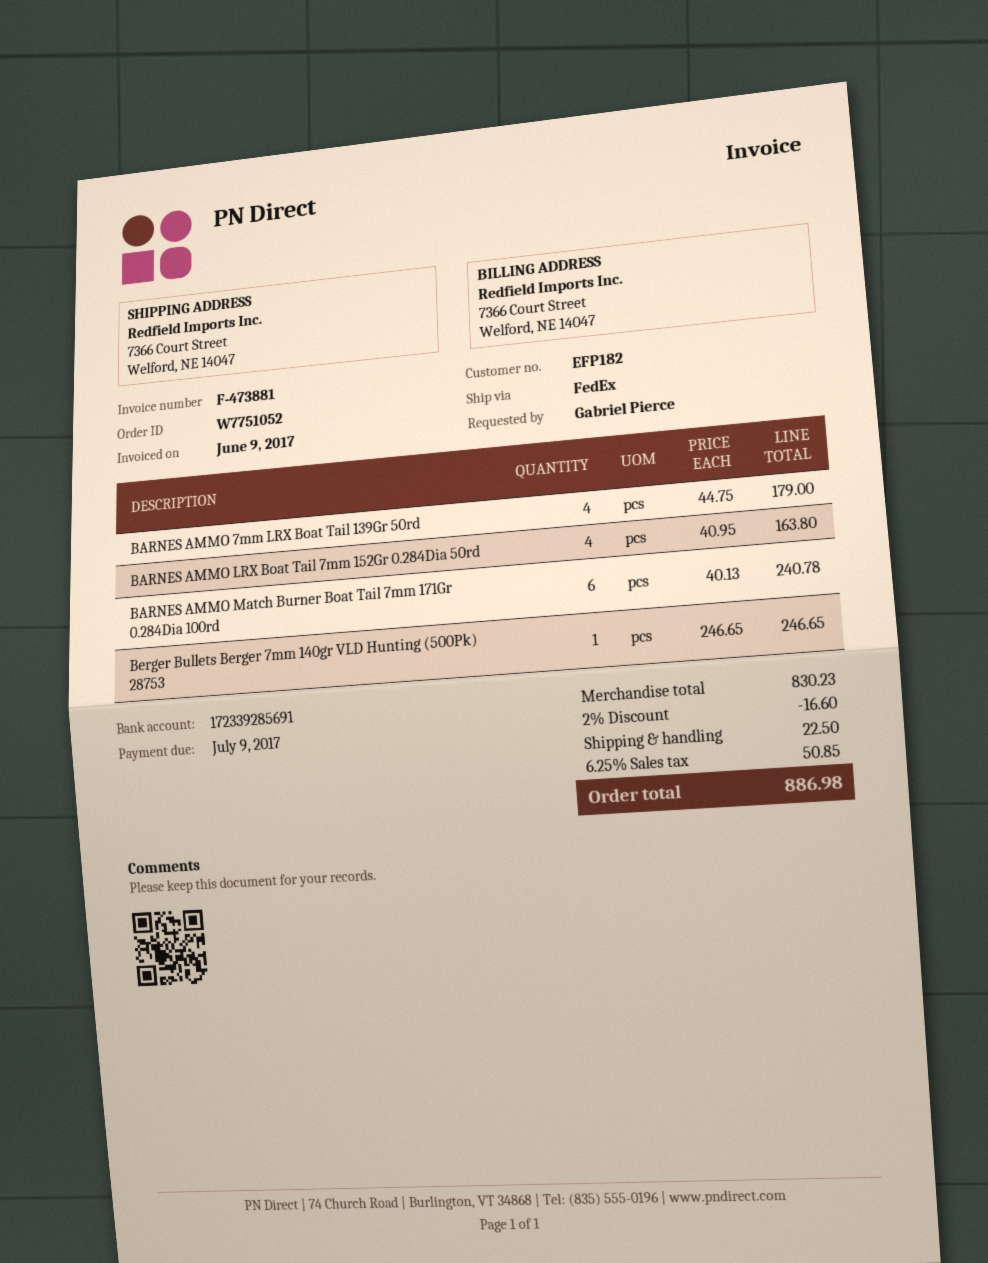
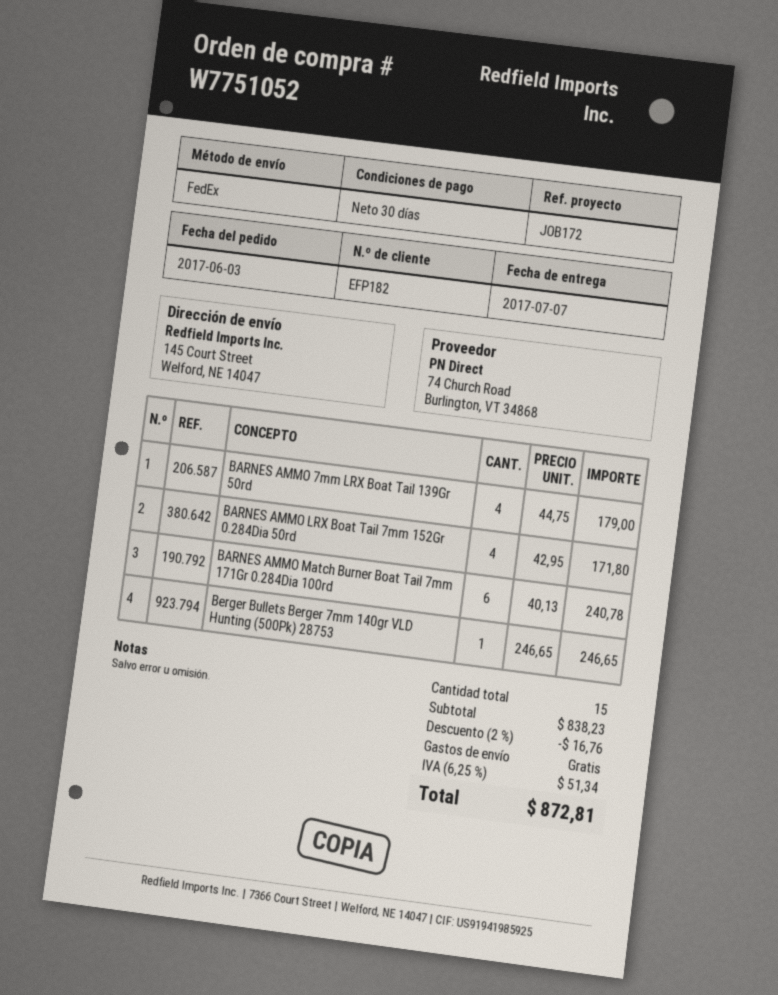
ship to: 7366 Court Street, Welford, NE 14047 -> 145 Court Street, Welford, NE 14047
BARNES AMMO LRX Boat Tail 7mm 152Gr 0.284Dia 50rd: 4 x 40.95 = 163.80 -> 4 x 42.95 = 171.80
subtotal: 830.23 -> 838.23
discount: 2% = 16.60 -> 2% = 16.76
shipping: 22.50 -> 0.00
tax: 6.25% = 50.85 -> 6.25% = 51.34
total: 886.98 -> 872.81

